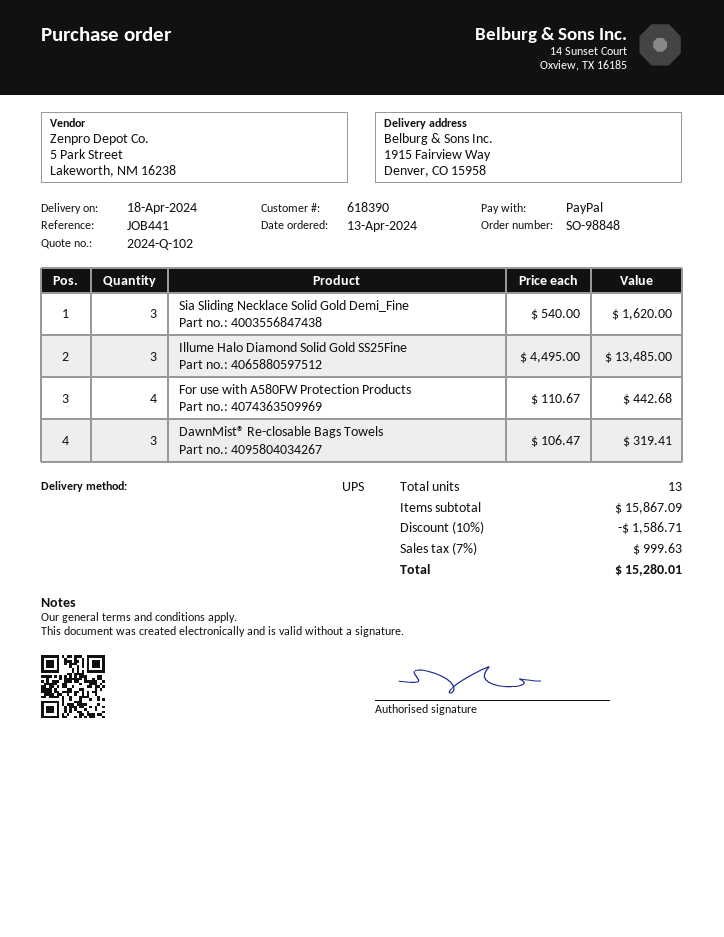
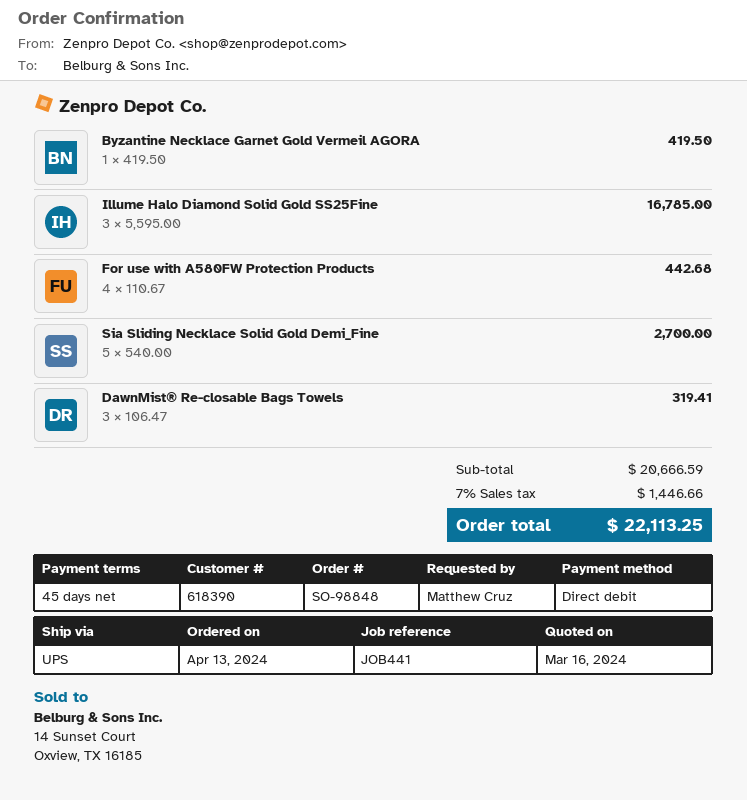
payment method: PayPal -> direct debit
Sia Sliding Necklace Solid Gold Demi_Fine: 3 x 540.00 = 1620.00 -> 5 x 540.00 = 2700.00
Illume Halo Diamond Solid Gold SS25Fine: 3 x 4495.00 = 13485.00 -> 3 x 5595.00 = 16785.00
Byzantine Necklace Garnet Gold Vermeil AGORA: none -> 1 x 419.50 = 419.50
subtotal: 15867.09 -> 20666.59
discount: 10% = 1586.71 -> none
tax: 7% = 999.63 -> 7% = 1446.66
total: 15280.01 -> 22113.25

